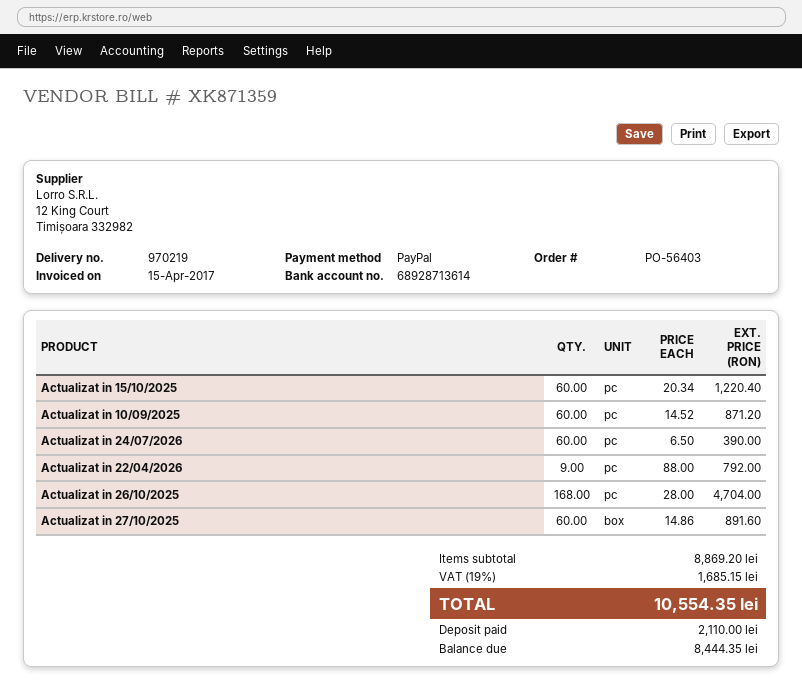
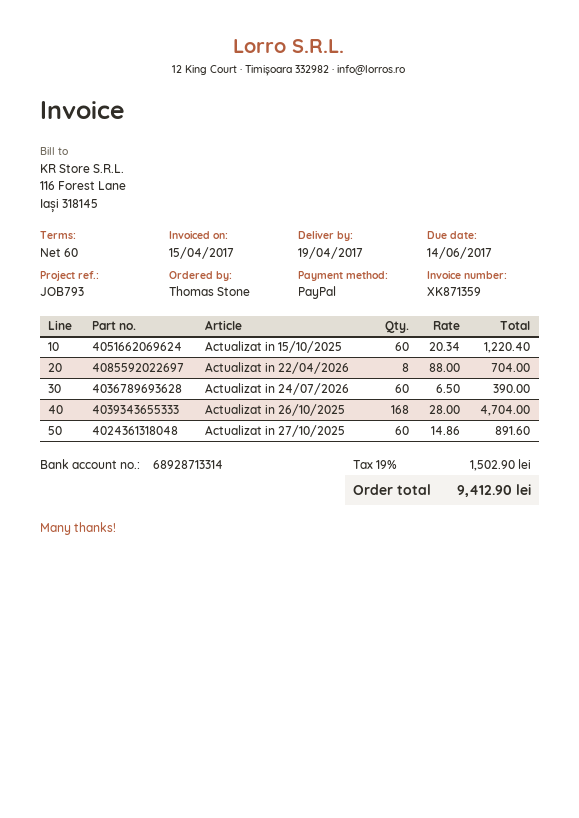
bank account: 68928713614 -> 68928713314
Actualizat in 10/09/2025: 60 x 14.52 = 871.20 -> none
Actualizat in 22/04/2026: 9 x 88.00 = 792.00 -> 8 x 88.00 = 704.00
tax: 19% = 1685.15 -> 19% = 1502.90
total: 10554.35 -> 9412.90

